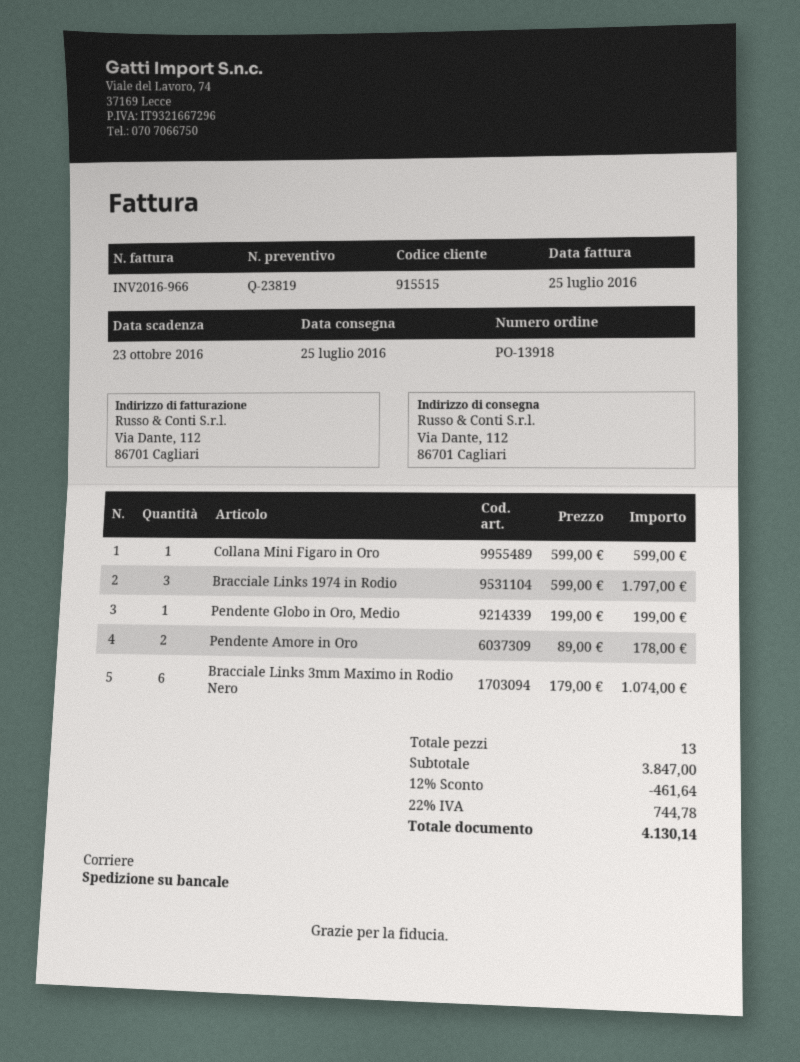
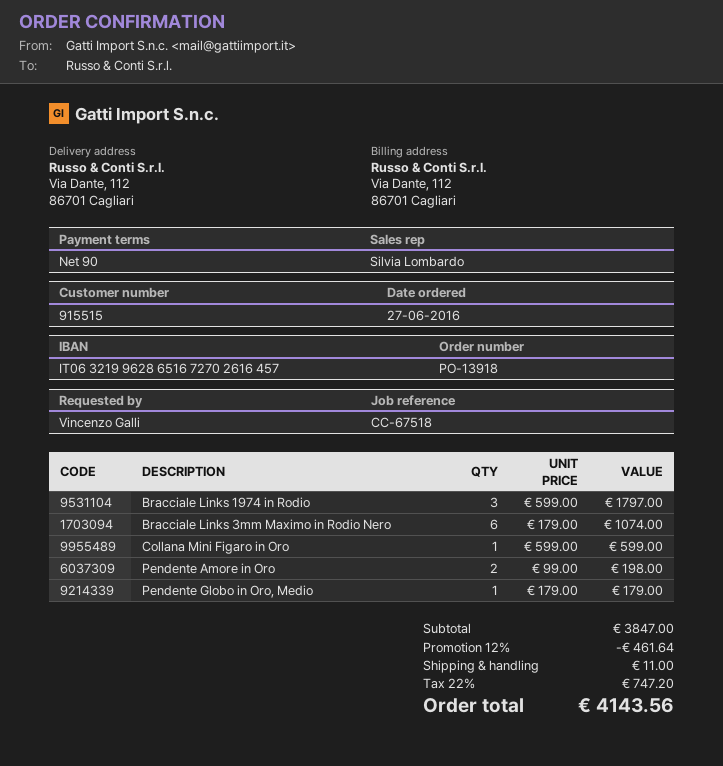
Pendente Globo in Oro, Medio: 1 x 199.00 = 199.00 -> 1 x 179.00 = 179.00
Pendente Amore in Oro: 2 x 89.00 = 178.00 -> 2 x 99.00 = 198.00
shipping: none -> 11.00
tax: 22% = 744.78 -> 22% = 747.20
total: 4130.14 -> 4143.56

